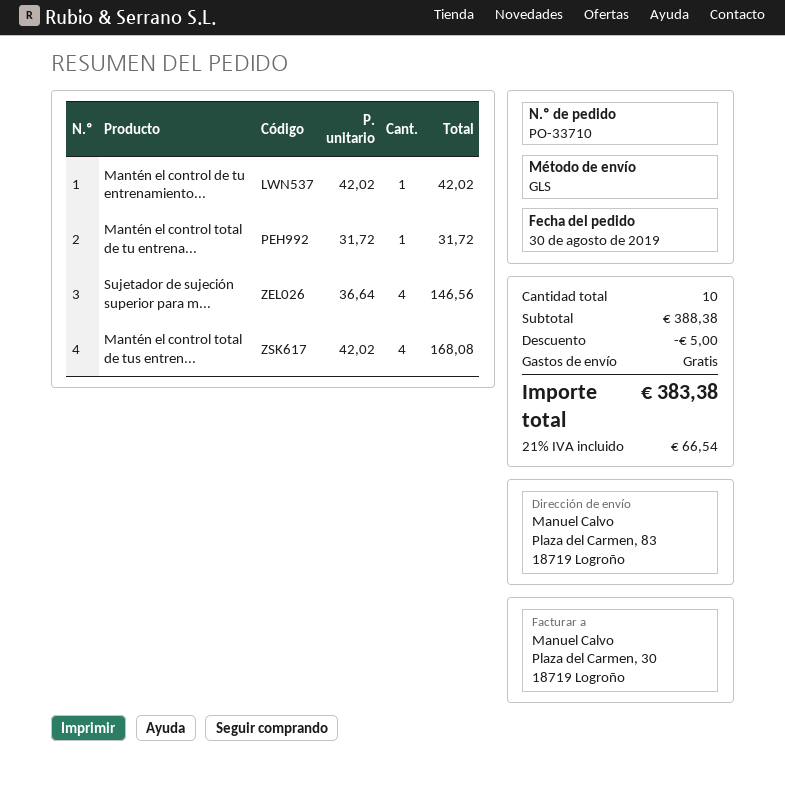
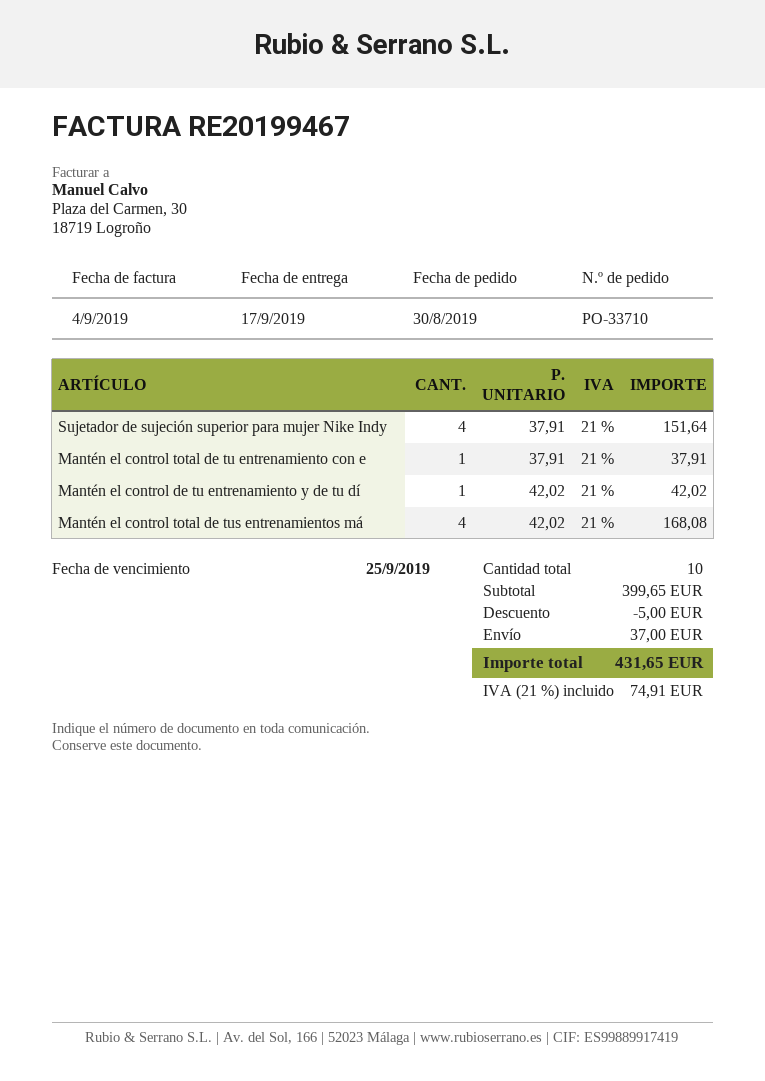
Mantén el control total de tu entrena...: 1 x 31.72 = 31.72 -> 1 x 37.91 = 37.91
Sujetador de sujeción superior para m...: 4 x 36.64 = 146.56 -> 4 x 37.91 = 151.64
subtotal: 388.38 -> 399.65
shipping: 0.00 -> 37.00
tax: 21% = 66.54 -> 21% = 74.91
total: 383.38 -> 431.65

